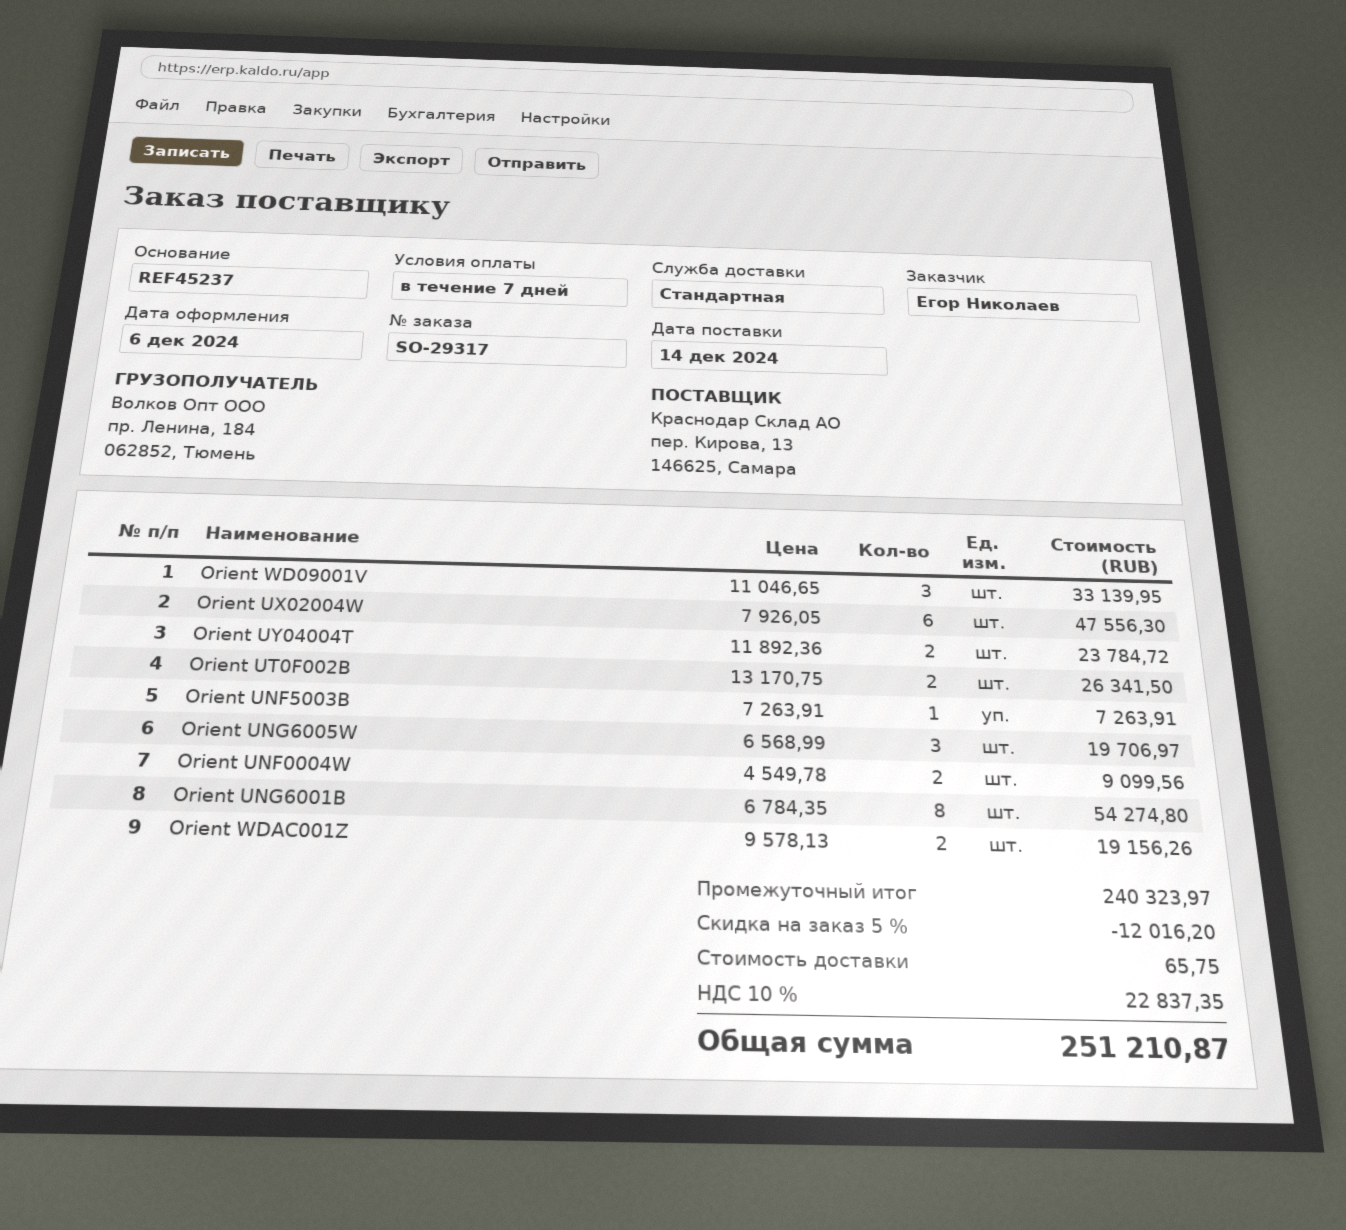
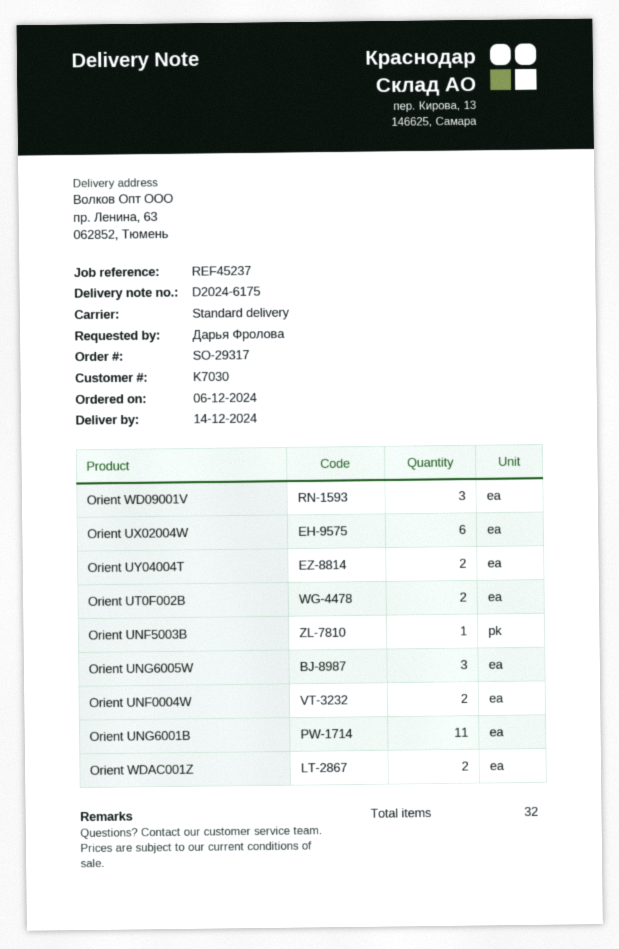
ordered by: Егор Николаев -> Дарья Фролова
ship to: пр. Ленина, 184, 062852, Тюмень -> пр. Ленина, 63, 062852, Тюмень
Orient UNG6001B: 8 -> 11

